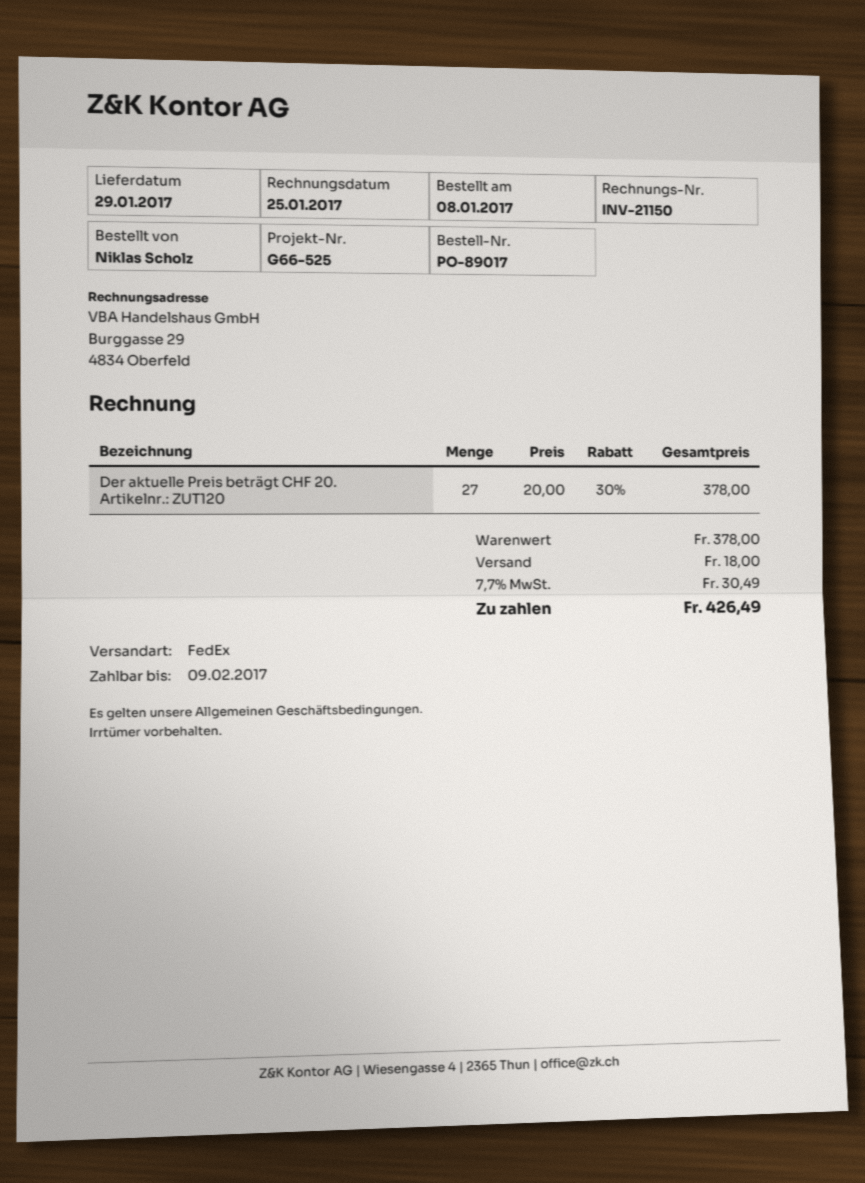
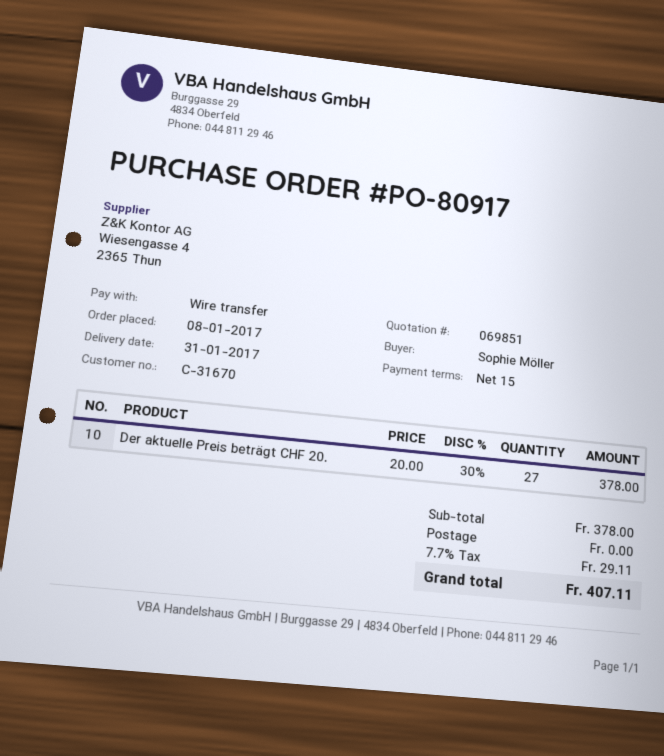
order number: PO-89017 -> PO-80917
delivery date: 2017-01-29 -> 2017-01-31
ordered by: Niklas Scholz -> Sophie Möller
shipping: 18.00 -> 0.00
tax: 7.7% = 30.49 -> 7.7% = 29.11
total: 426.49 -> 407.11

